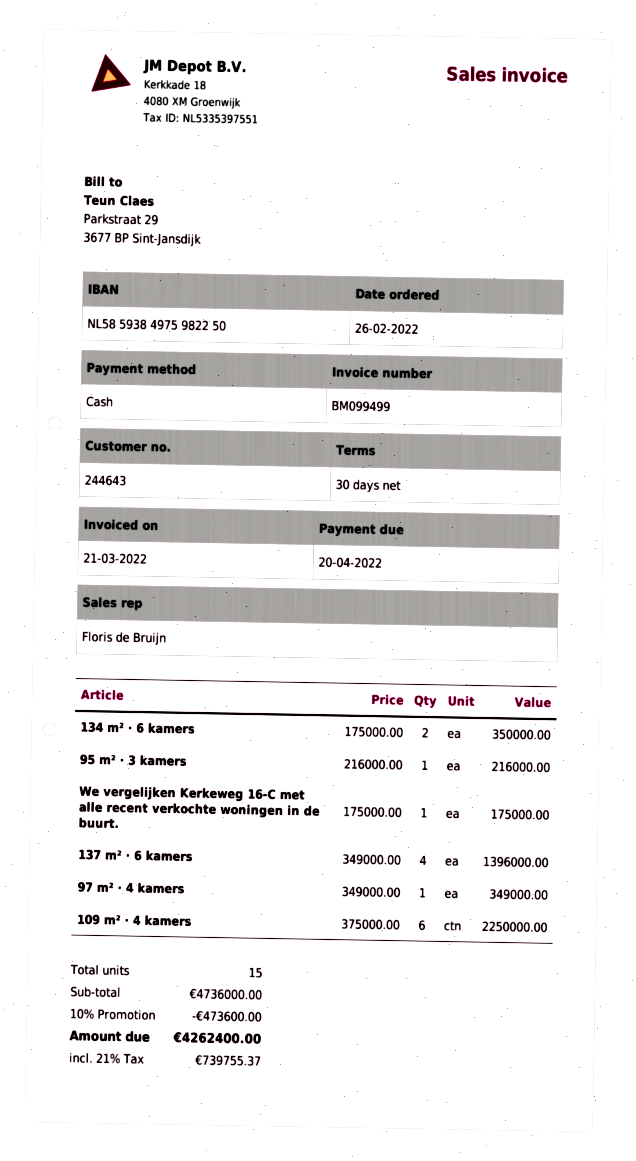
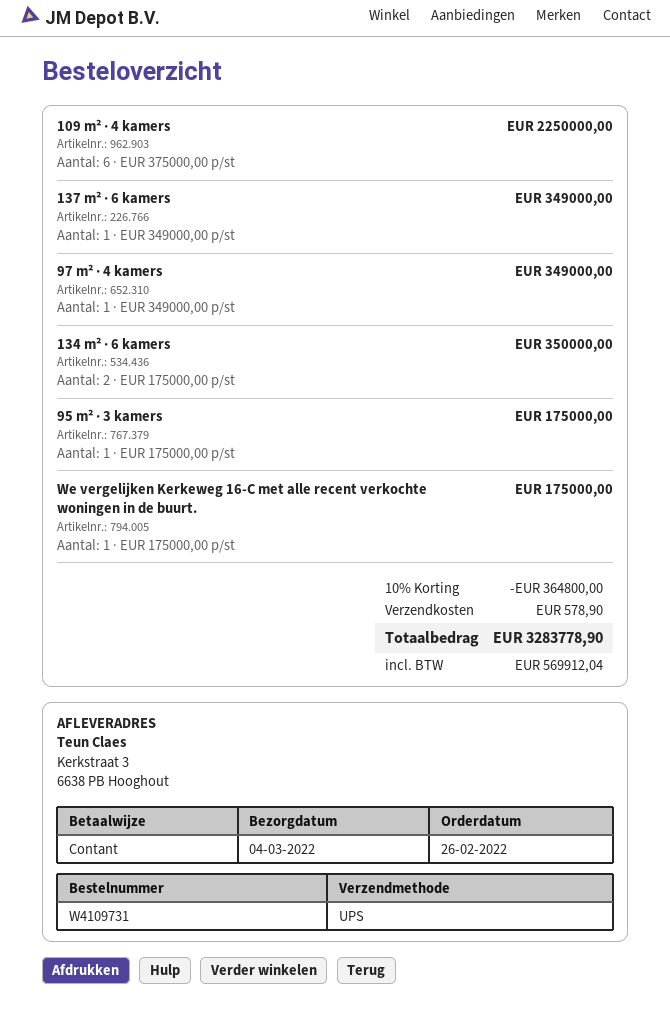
95 m² · 3 kamers: 1 x 216000.00 = 216000.00 -> 1 x 175000.00 = 175000.00
137 m² · 6 kamers: 4 x 349000.00 = 1396000.00 -> 1 x 349000.00 = 349000.00
discount: 10% = 473600.00 -> 10% = 364800.00
shipping: none -> 578.90
tax: 739755.37 -> 569912.04
total: 4262400.00 -> 3283778.90

